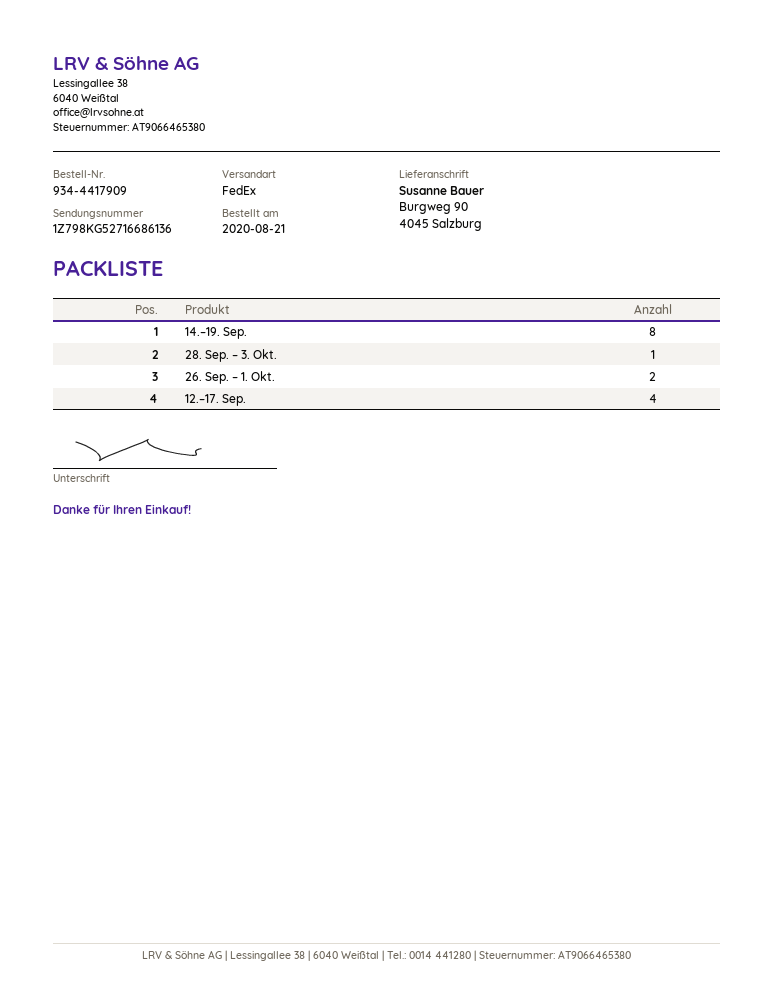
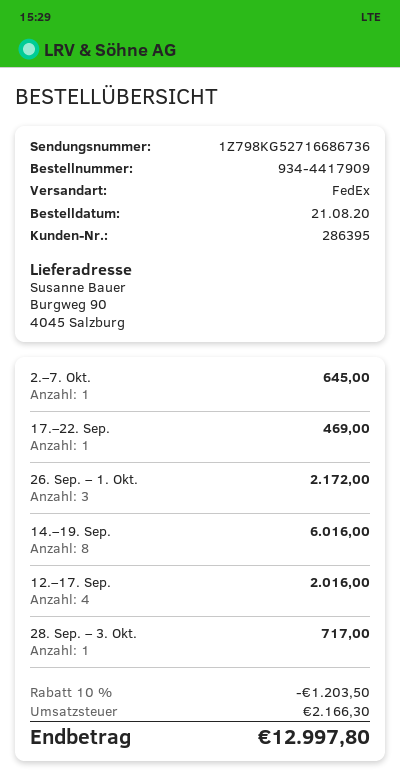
tracking number: 1Z798KG52716686136 -> 1Z798KG52716686736
26. Sep. – 1. Okt.: 2 -> 3
2.–7. Okt.: none -> 1
17.–22. Sep.: none -> 1

